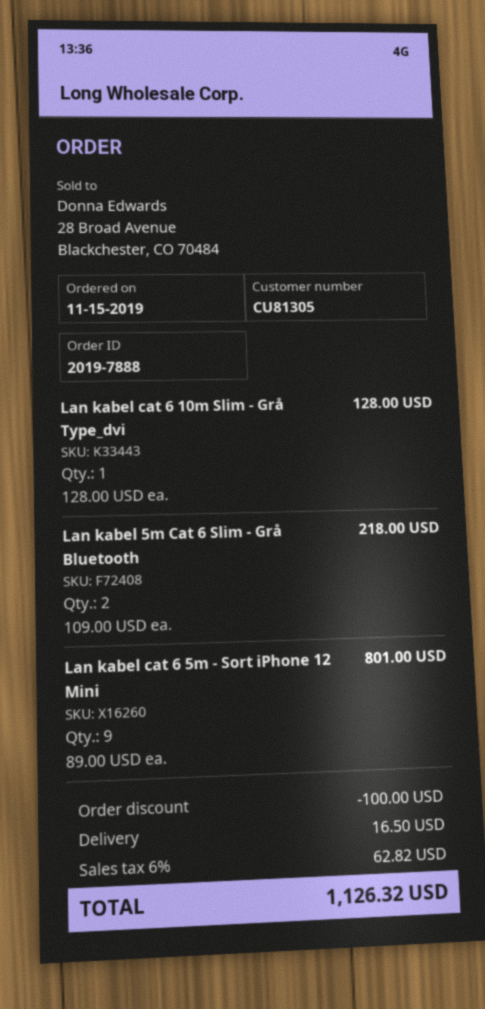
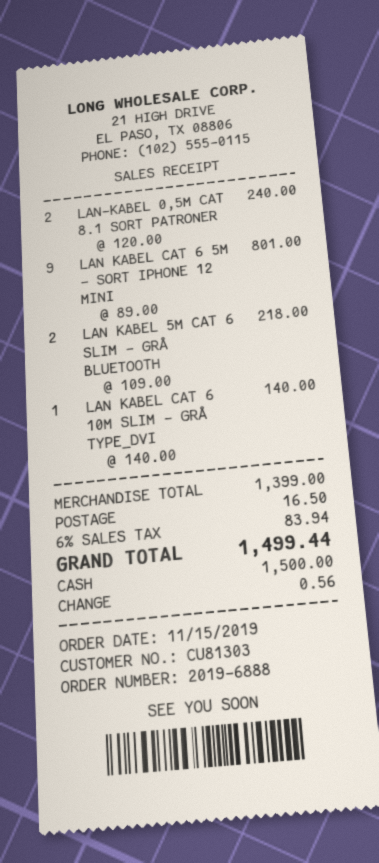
order number: 2019-7888 -> 2019-6888
customer number: CU81305 -> CU81303
Lan kabel cat 6 10m Slim - Grå Type_dvi: 1 x 128.00 = 128.00 -> 1 x 140.00 = 140.00
LAN-KABEL 0,5M CAT 8.1 SORT PATRONER: none -> 2 x 120.00 = 240.00
discount: 100.00 -> none
tax: 6% = 62.82 -> 6% = 83.94
total: 1126.32 -> 1499.44

